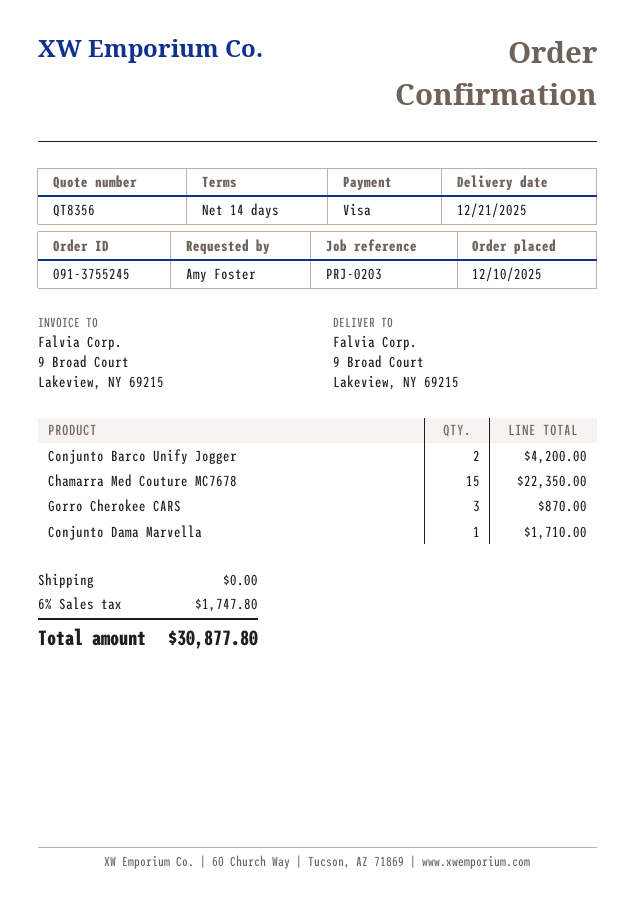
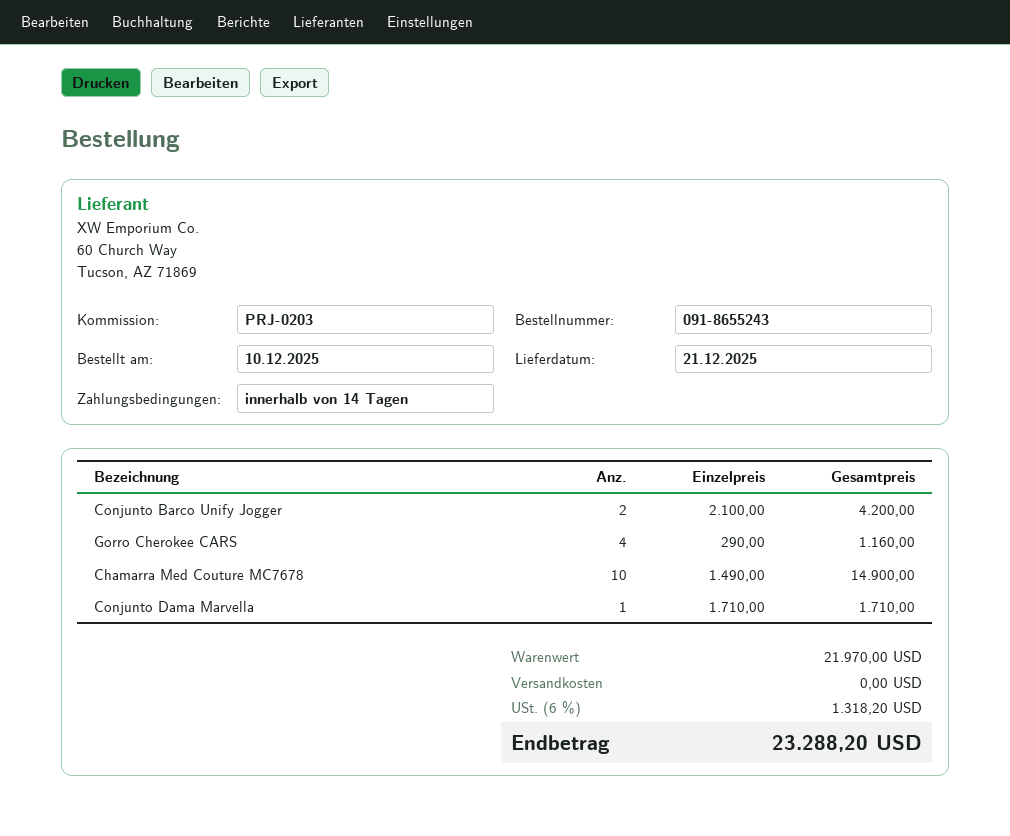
order number: 091-3755245 -> 091-8655243
Chamarra Med Couture MC7678: 15 for 22350.00 -> 10 for 14900.00
Gorro Cherokee CARS: 3 for 870.00 -> 4 for 1160.00
tax: 6% = 1747.80 -> 6% = 1318.20
total: 30877.80 -> 23288.20

